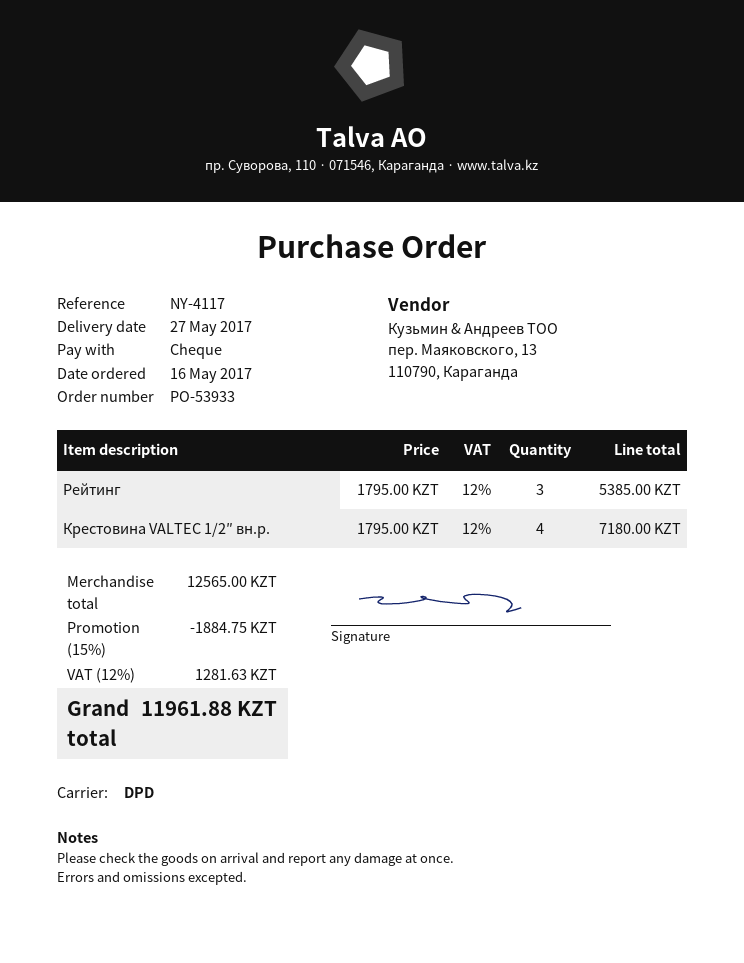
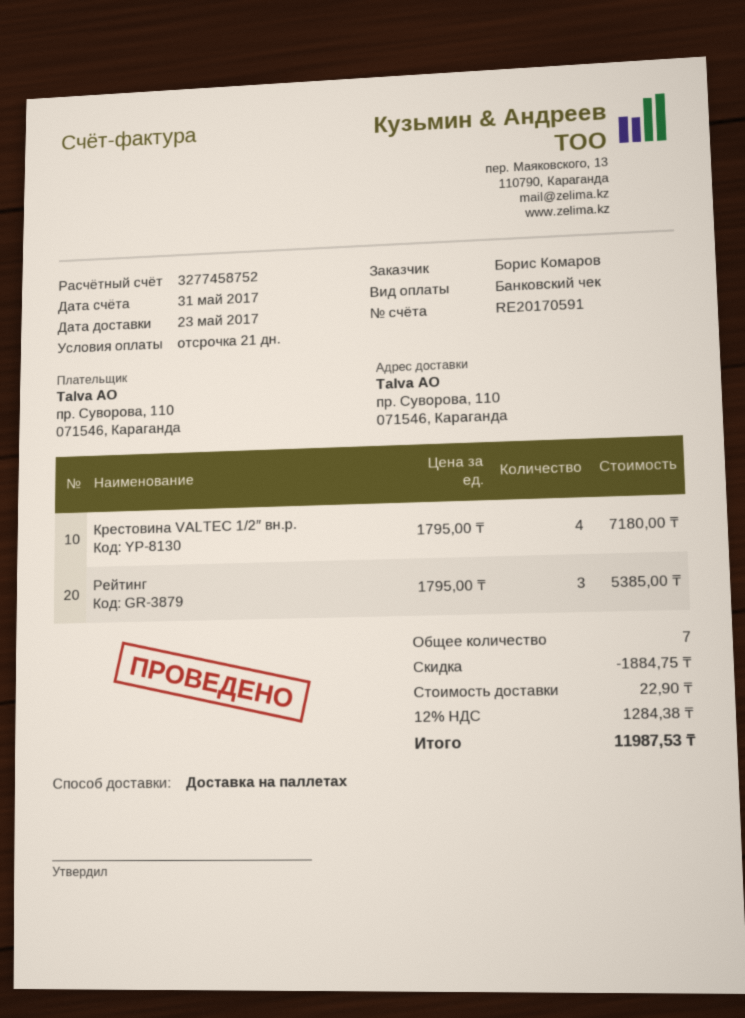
delivery date: 2017-05-27 -> 2017-05-23
shipping method: DPD -> pallet freight
shipping: none -> 22.90
tax: 12% = 1281.63 -> 12% = 1284.38
total: 11961.88 -> 11987.53

